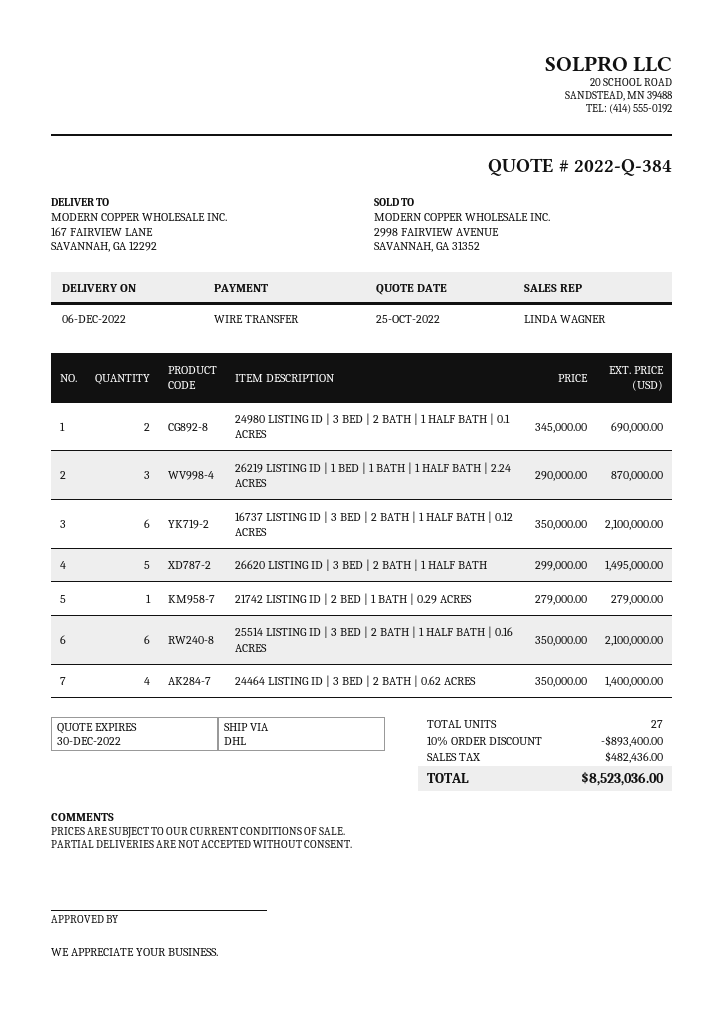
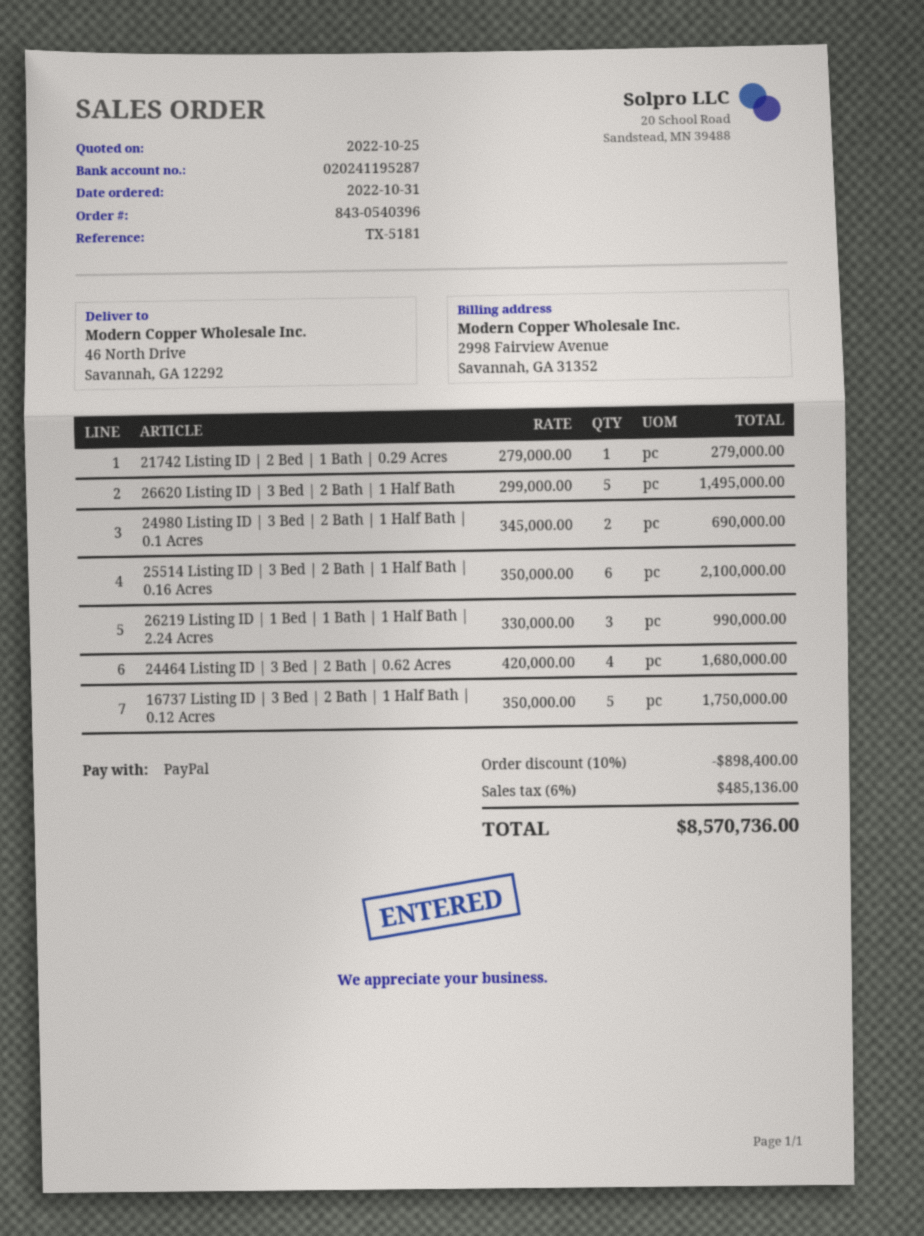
payment method: bank transfer -> PayPal
ship to: 167 FAIRVIEW LANE, SAVANNAH, GA 12292 -> 46 North Drive, Savannah, GA 12292
26219 LISTING ID | 1 BED | 1 BATH | 1 HALF BATH | 2.24 ACRES: 3 x 290000.00 = 870000.00 -> 3 x 330000.00 = 990000.00
16737 LISTING ID | 3 BED | 2 BATH | 1 HALF BATH | 0.12 ACRES: 6 x 350000.00 = 2100000.00 -> 5 x 350000.00 = 1750000.00
24464 LISTING ID | 3 BED | 2 BATH | 0.62 ACRES: 4 x 350000.00 = 1400000.00 -> 4 x 420000.00 = 1680000.00
discount: 10% = 893400.00 -> 10% = 898400.00
tax: 482436.00 -> 485136.00
total: 8523036.00 -> 8570736.00

